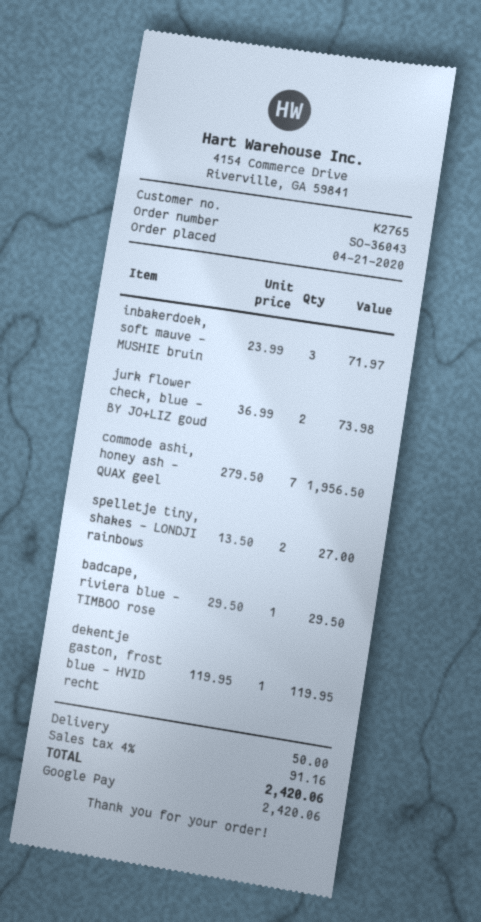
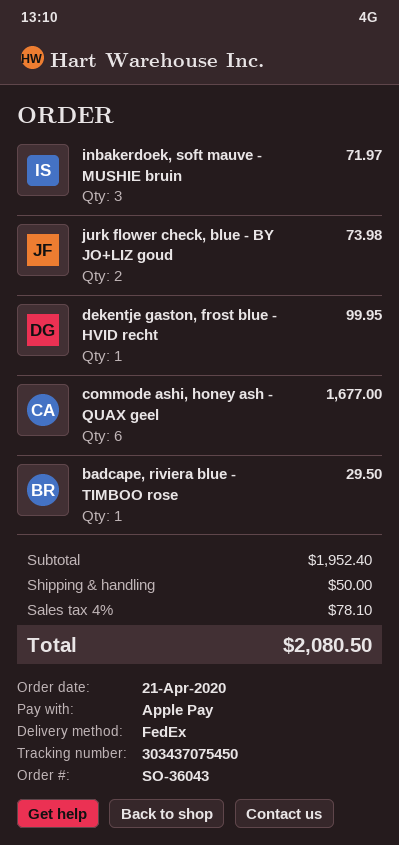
payment method: Google Pay -> Apple Pay
commode ashi, honey ash - QUAX geel: 7 for 1956.50 -> 6 for 1677.00
spelletje tiny, shakes - LONDJI rainbows: 2 for 27.00 -> none
dekentje gaston, frost blue - HVID recht: 1 for 119.95 -> 1 for 99.95
tax: 4% = 91.16 -> 4% = 78.10
total: 2420.06 -> 2080.50

